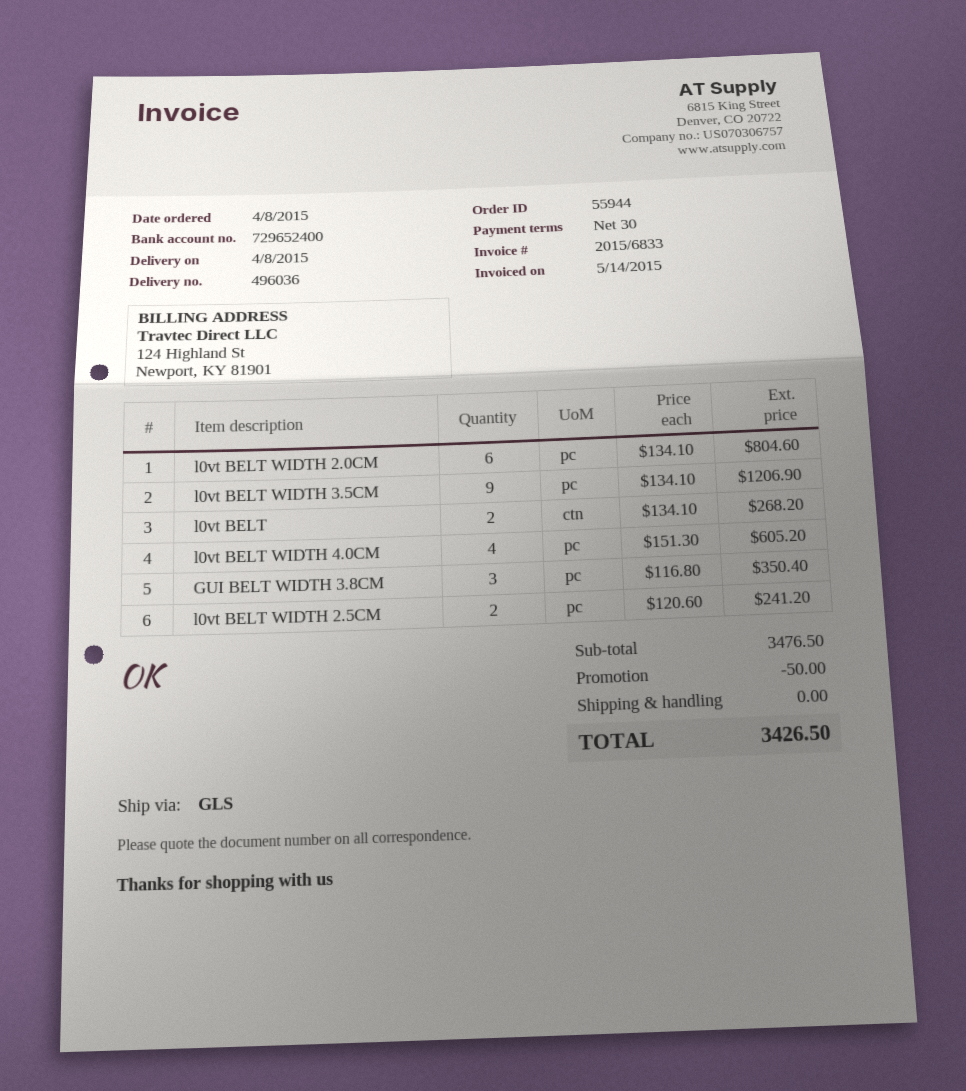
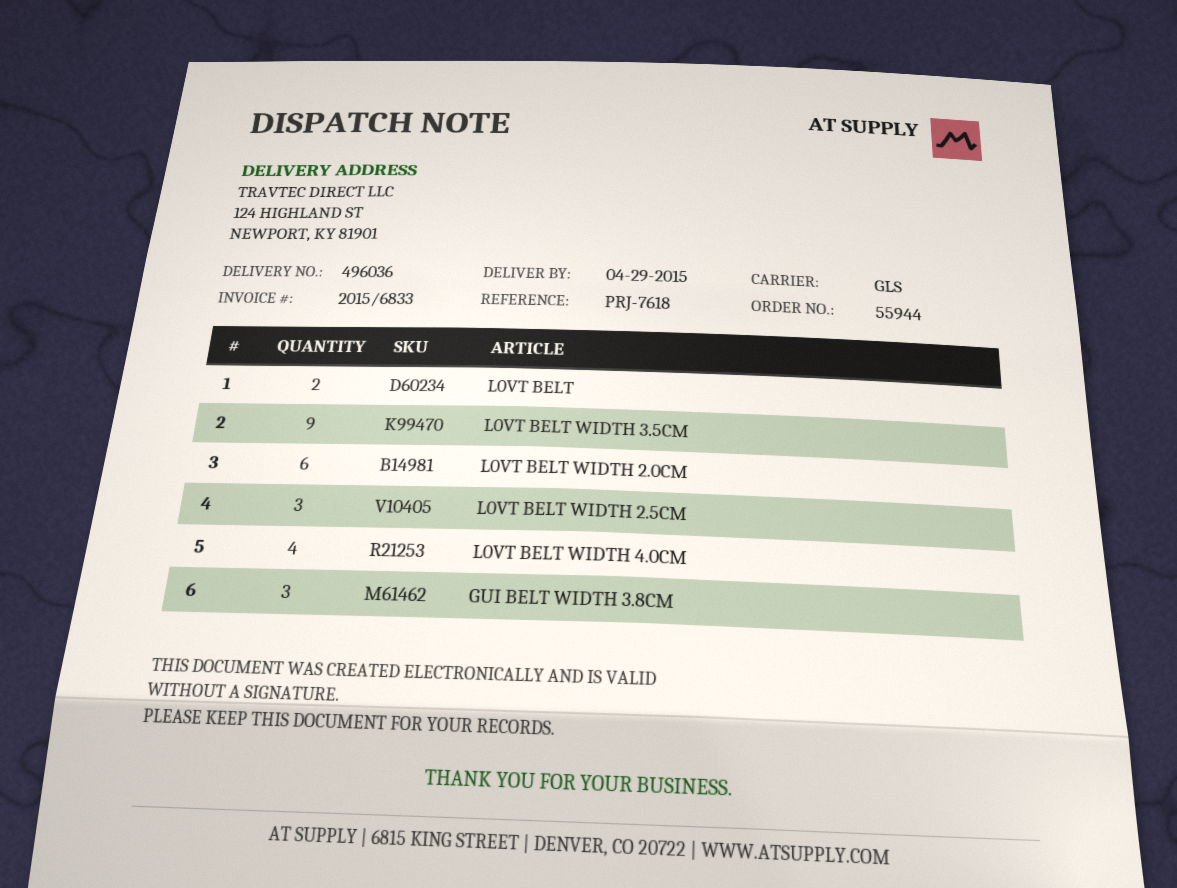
delivery date: 2015-04-08 -> 2015-04-29
l0vt BELT WIDTH 2.5CM: 2 -> 3

